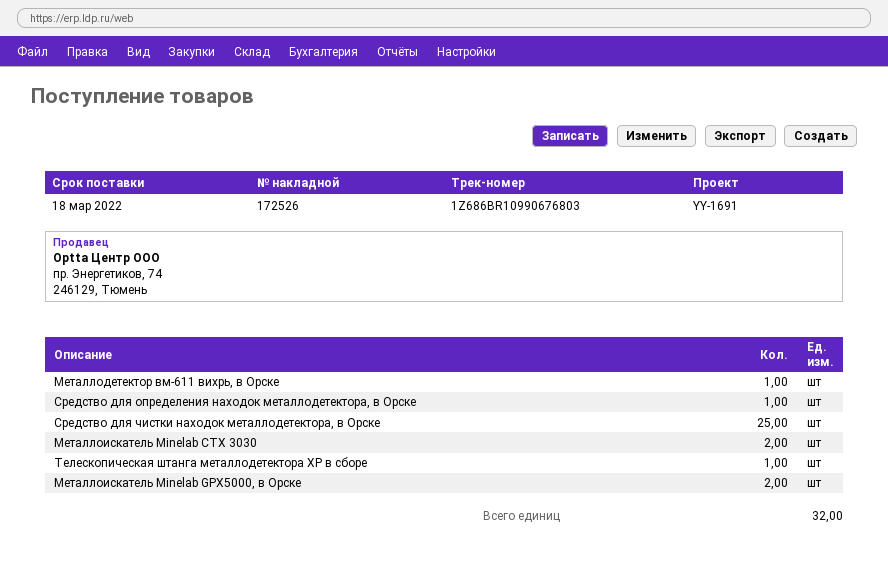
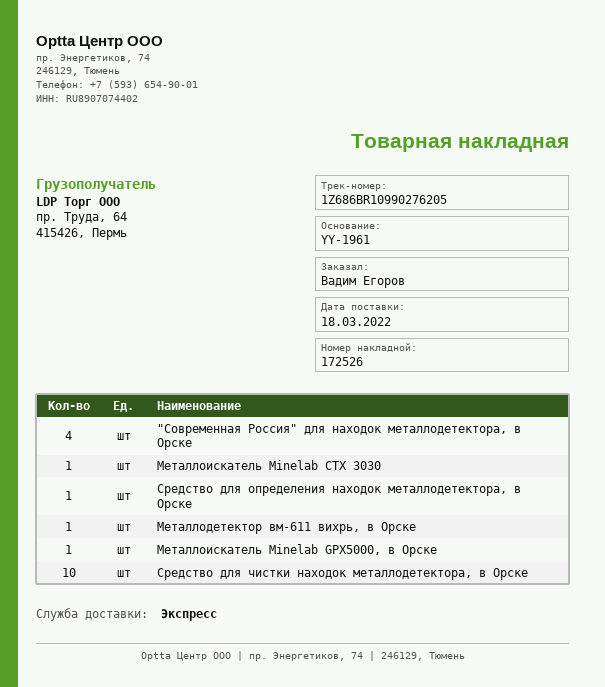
reference: YY-1691 -> YY-1961
tracking number: 1Z686BR10990676803 -> 1Z686BR10990276205
Средство для чистки находок металлодетектора, в Орске: 25 -> 10
Металлоискатель Minelab CTX 3030: 2 -> 1
Телескопическая штанга металлодетектора XP в сборе: 1 -> none
Металлоискатель Minelab GPX5000, в Орске: 2 -> 1
"Современная Россия" для находок металлодетектора, в Орске: none -> 4

